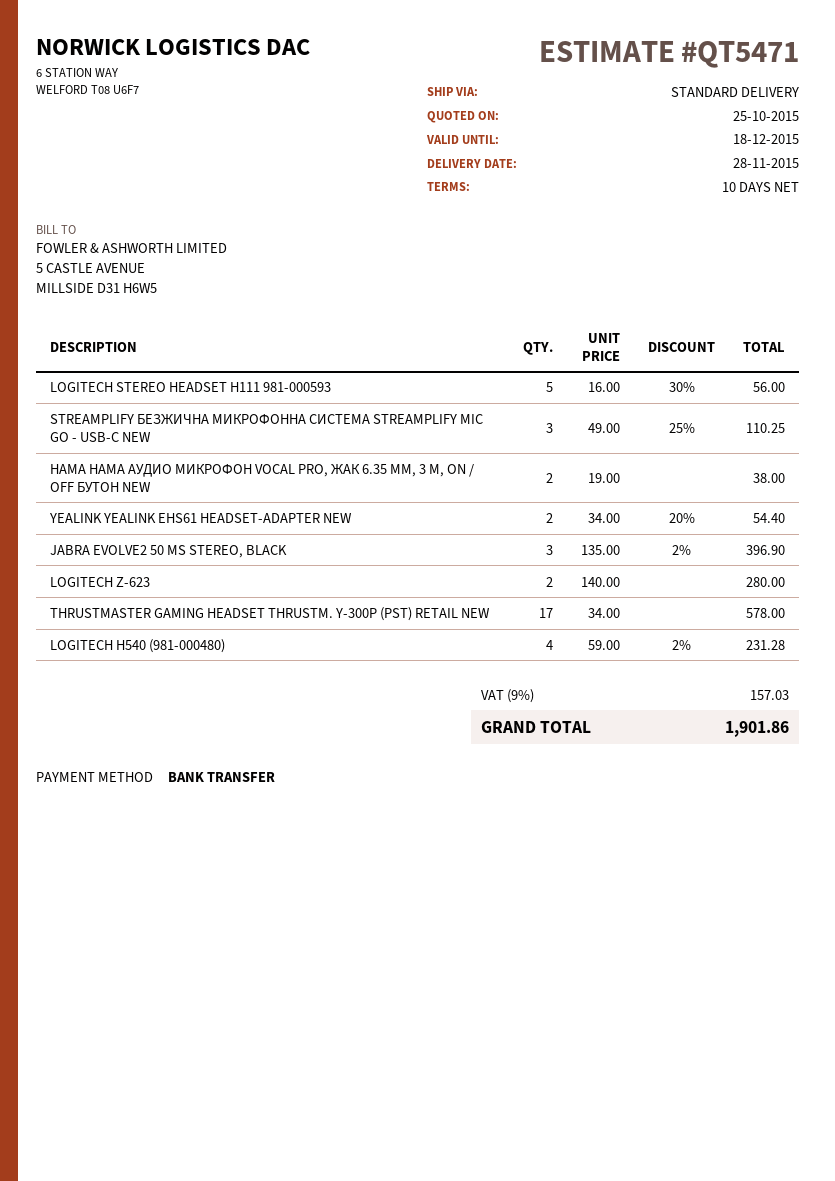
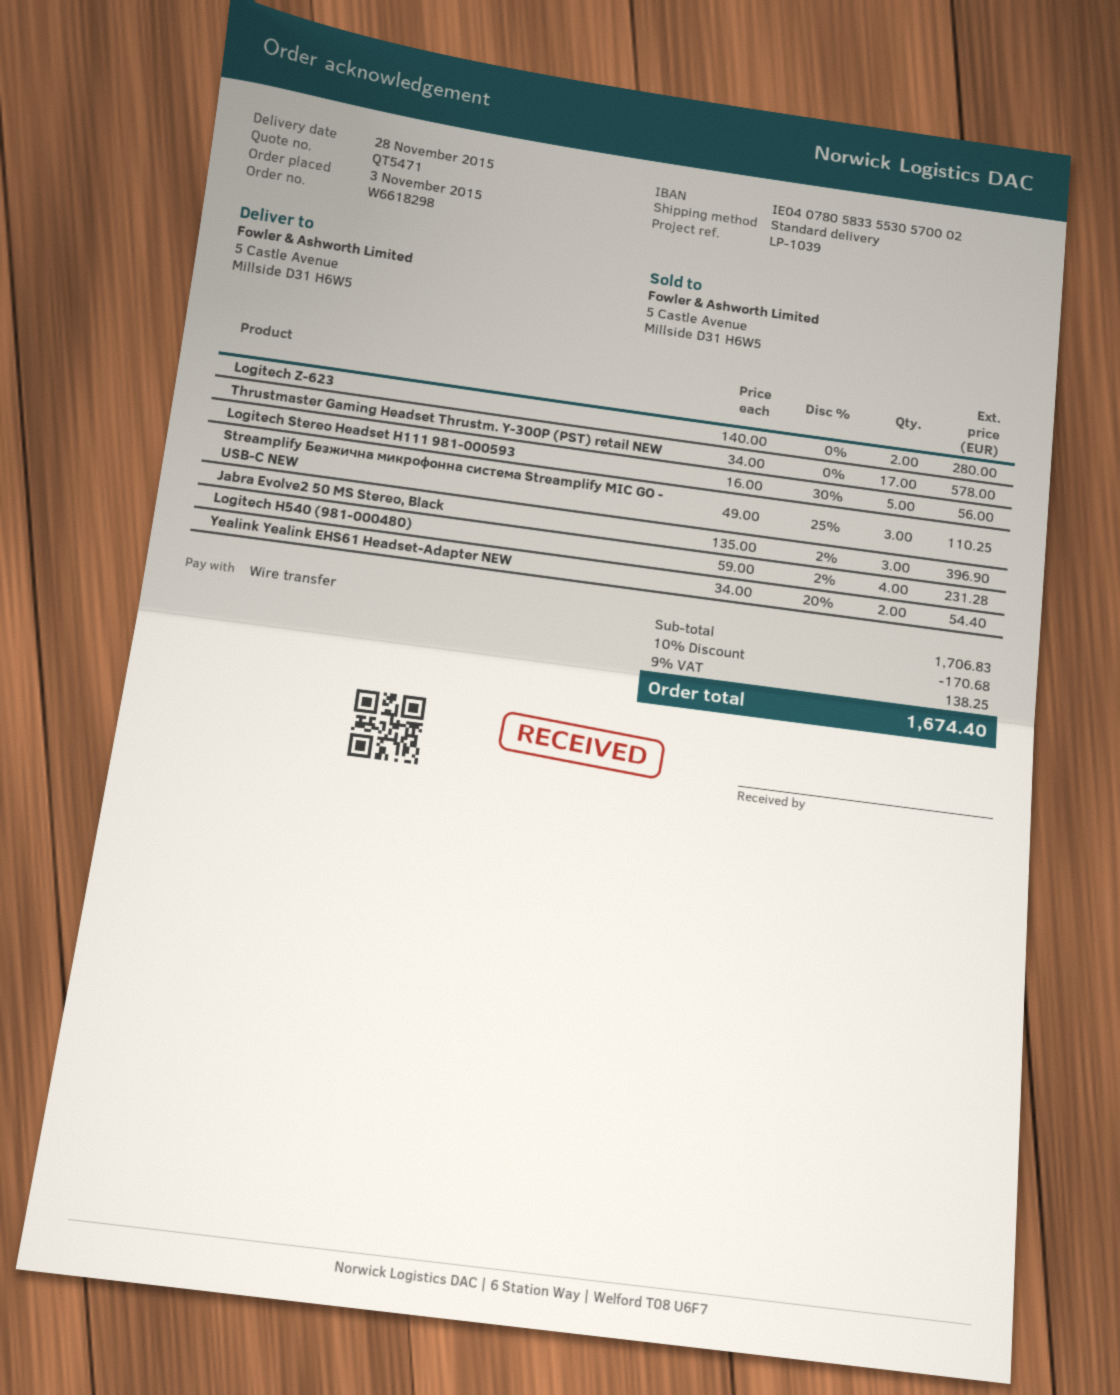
HAMA HAMA АУДИО МИКРОФОН VOCAL PRO, ЖАК 6.35 MM, 3 M, ON / OFF БУТОН NEW: 2 x 19.00 = 38.00 -> none
discount: none -> 10% = 170.68
tax: 9% = 157.03 -> 9% = 138.25
total: 1901.86 -> 1674.40

